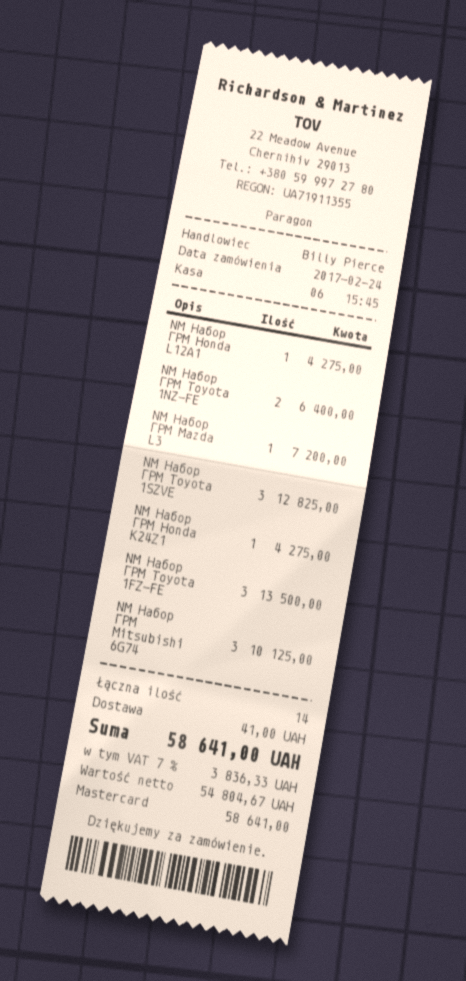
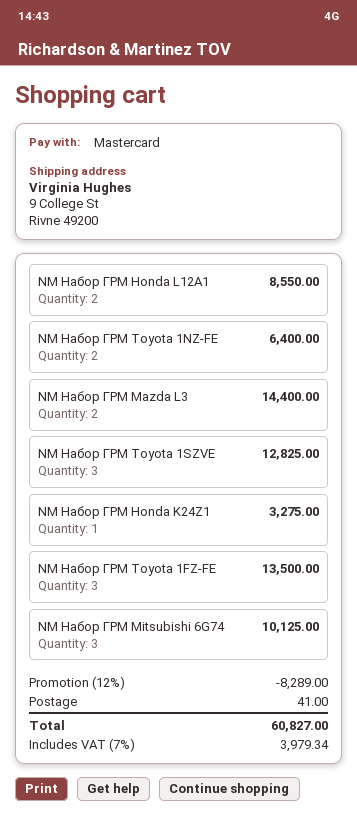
NM Набор ГРМ Honda L12A1: 1 for 4275.00 -> 2 for 8550.00
NM Набор ГРМ Mazda L3: 1 for 7200.00 -> 2 for 14400.00
NM Набор ГРМ Honda K24Z1: 1 for 4275.00 -> 1 for 3275.00
discount: none -> 12% = 8289.00
tax: 7% = 3836.33 -> 7% = 3979.34
total: 58641.00 -> 60827.00

